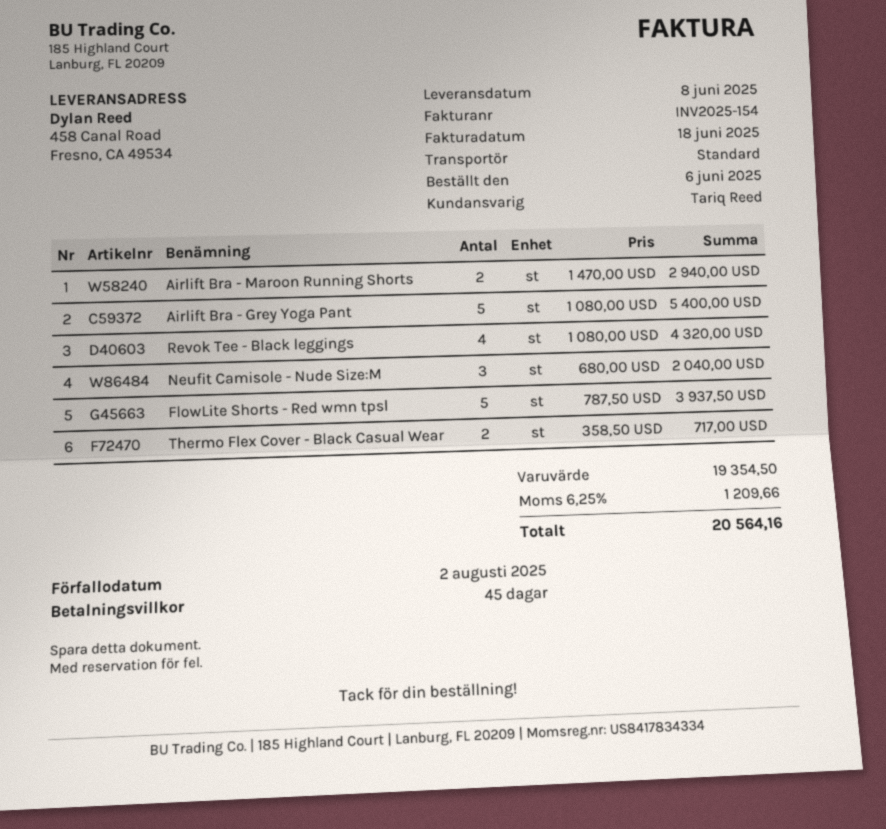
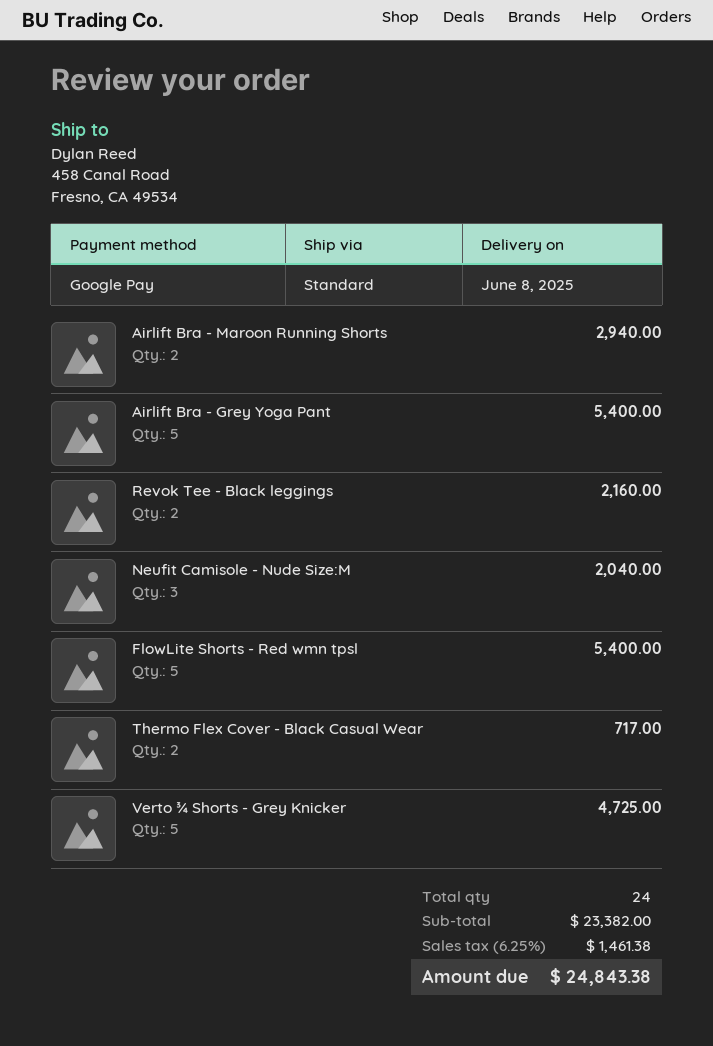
Revok Tee - Black leggings: 4 for 4320.00 -> 2 for 2160.00
FlowLite Shorts - Red wmn tpsl: 5 for 3937.50 -> 5 for 5400.00
Verto ¾ Shorts - Grey Knicker: none -> 5 for 4725.00
subtotal: 19354.50 -> 23382.00
tax: 6.25% = 1209.66 -> 6.25% = 1461.38
total: 20564.16 -> 24843.38

